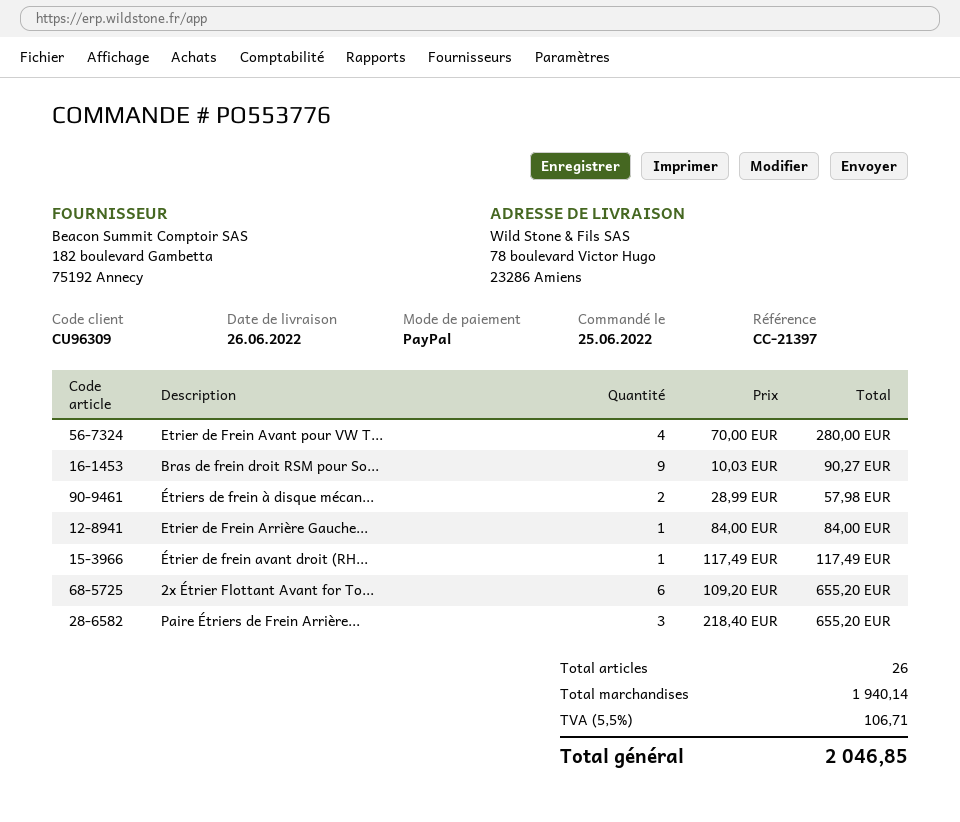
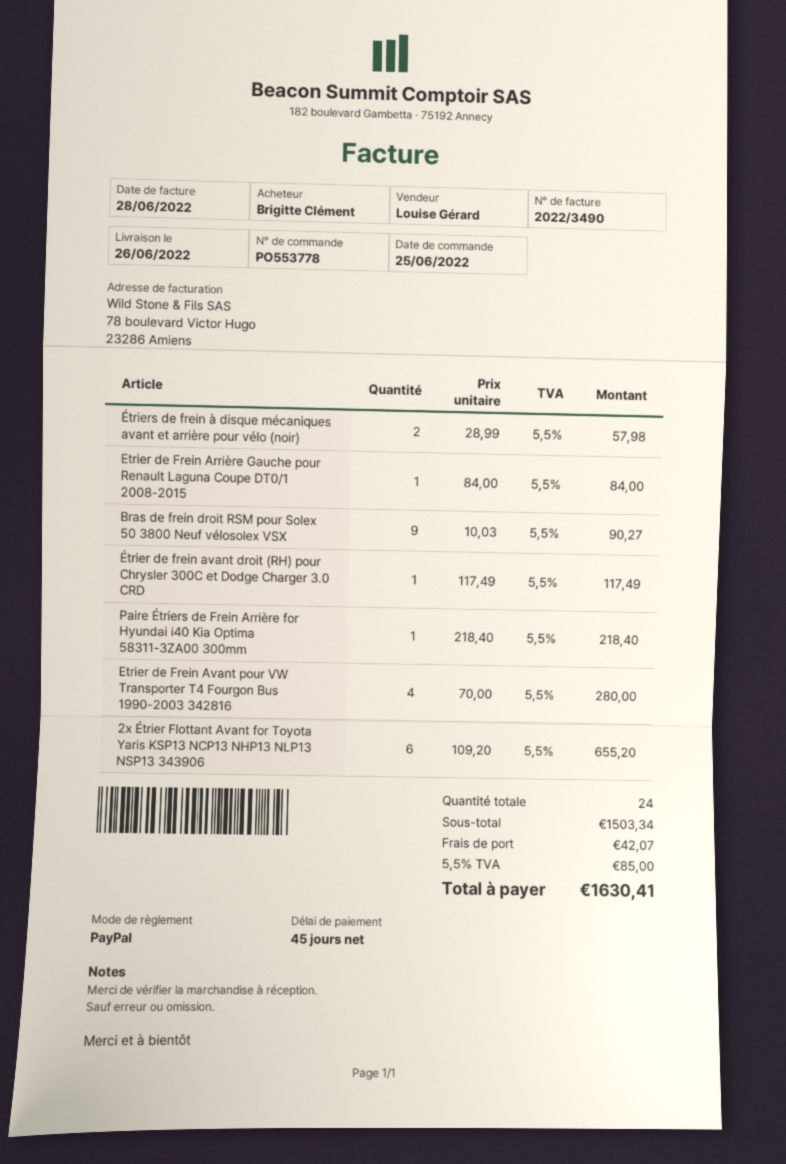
order number: PO553776 -> PO553778
Paire Étriers de Frein Arrière...: 3 x 218.40 = 655.20 -> 1 x 218.40 = 218.40
total quantity: 26 -> 24
subtotal: 1940.14 -> 1503.34
shipping: none -> 42.07
tax: 5.5% = 106.71 -> 5.5% = 85.00
total: 2046.85 -> 1630.41

